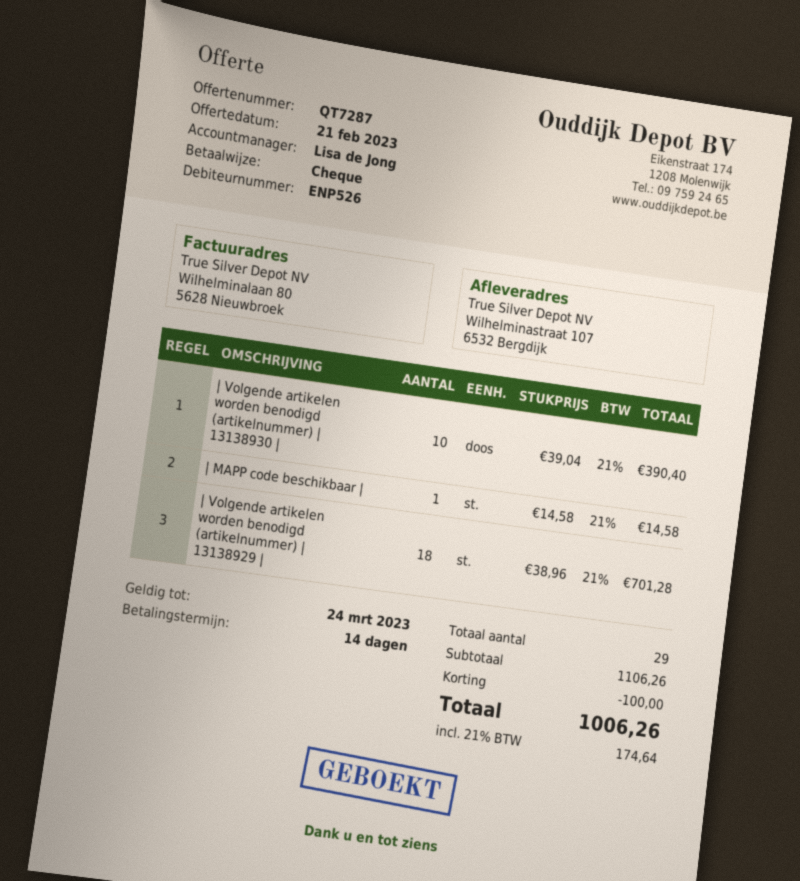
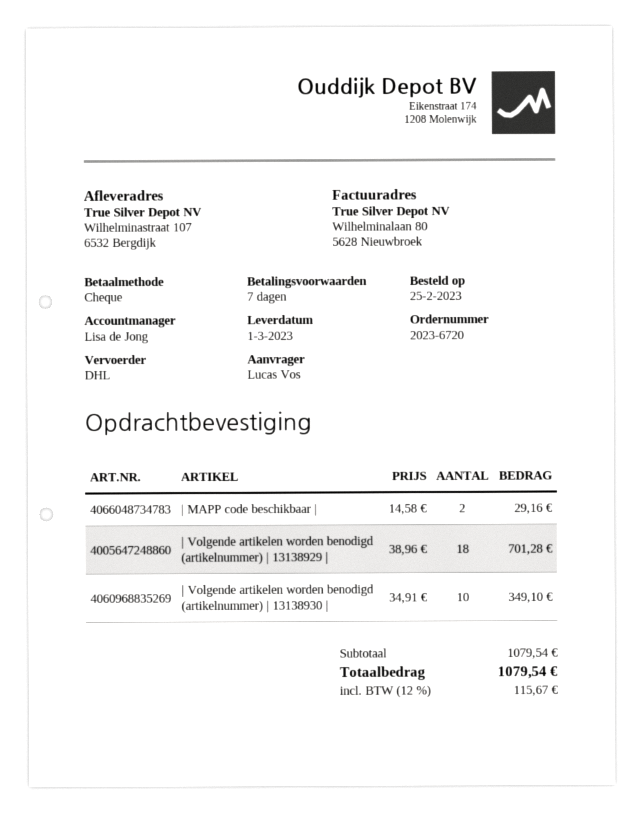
payment terms: 14 days -> 7 days
| Volgende artikelen worden benodigd (artikelnummer) | 13138930 |: 10 x 39.04 = 390.40 -> 10 x 34.91 = 349.10
| MAPP code beschikbaar |: 1 x 14.58 = 14.58 -> 2 x 14.58 = 29.16
subtotal: 1106.26 -> 1079.54
discount: 100.00 -> none
tax: 21% = 174.64 -> 12% = 115.67
total: 1006.26 -> 1079.54

